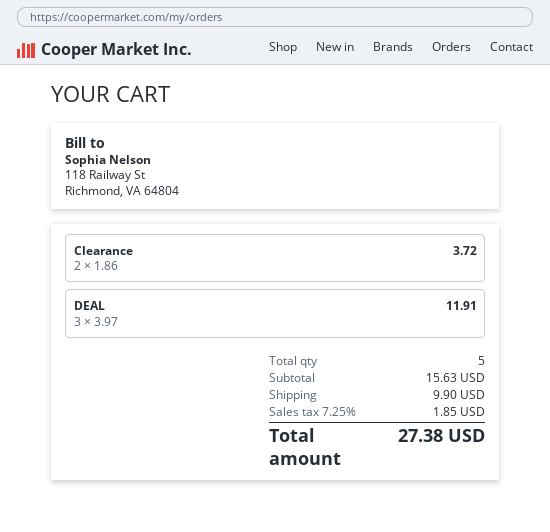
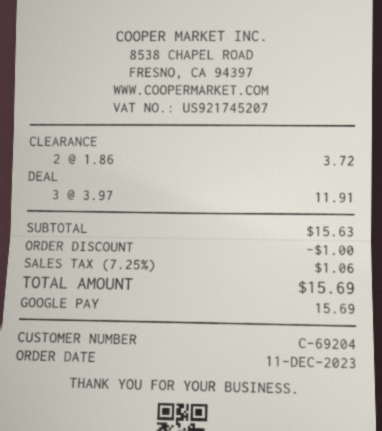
discount: none -> 1.00
shipping: 9.90 -> none
tax: 7.25% = 1.85 -> 7.25% = 1.06
total: 27.38 -> 15.69

